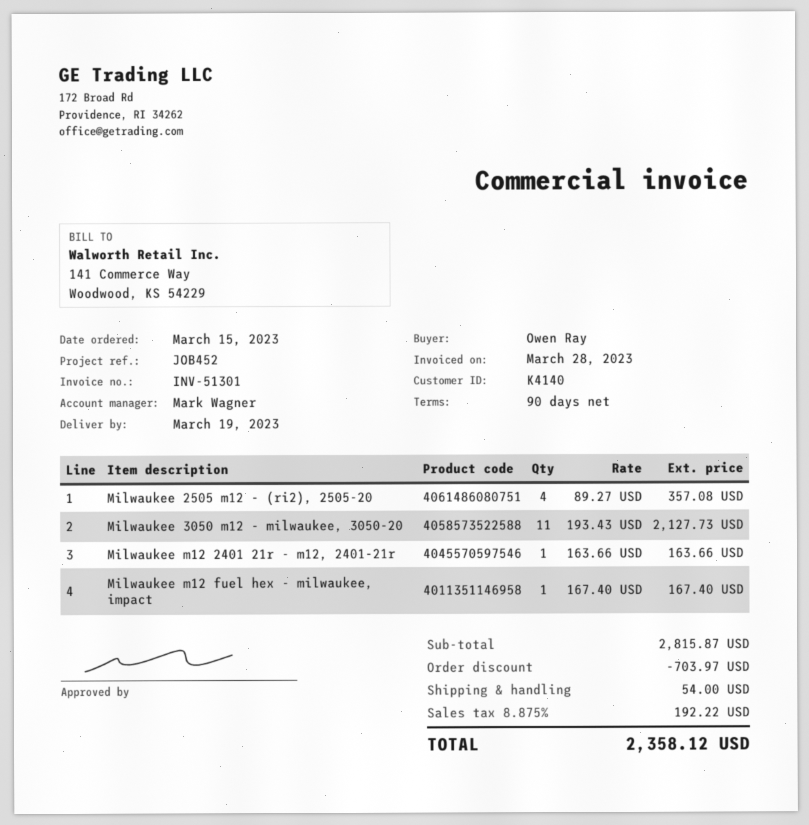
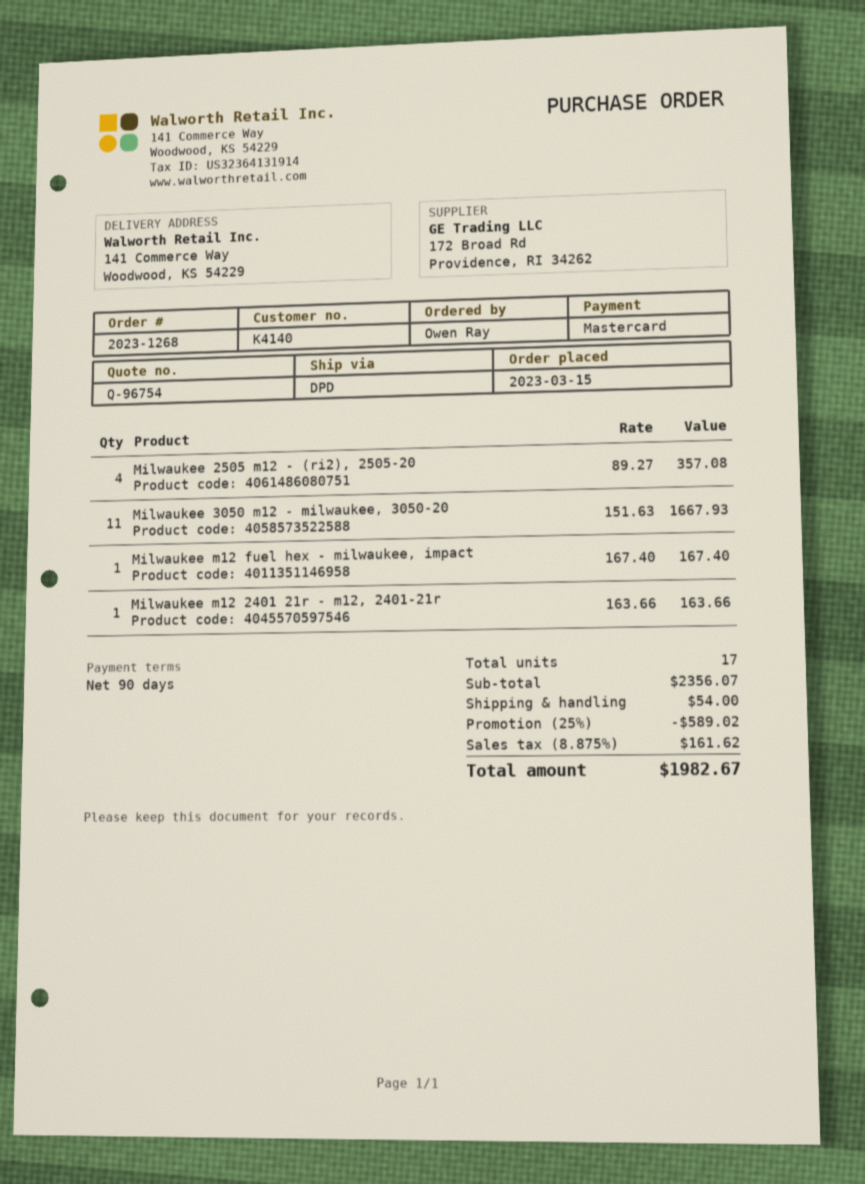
Milwaukee 3050 m12 - milwaukee, 3050-20: 11 x 193.43 = 2127.73 -> 11 x 151.63 = 1667.93
subtotal: 2815.87 -> 2356.07
discount: 703.97 -> 589.02
tax: 8.875% = 192.22 -> 8.875% = 161.62
total: 2358.12 -> 1982.67

